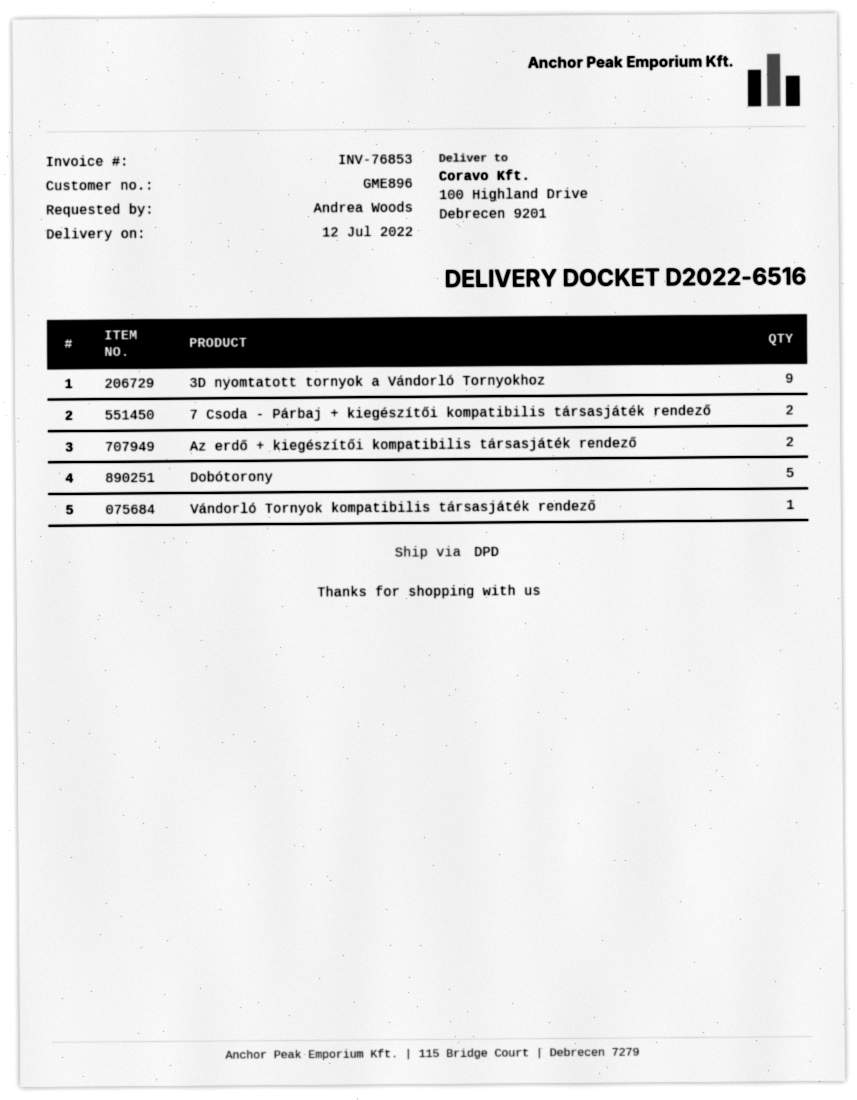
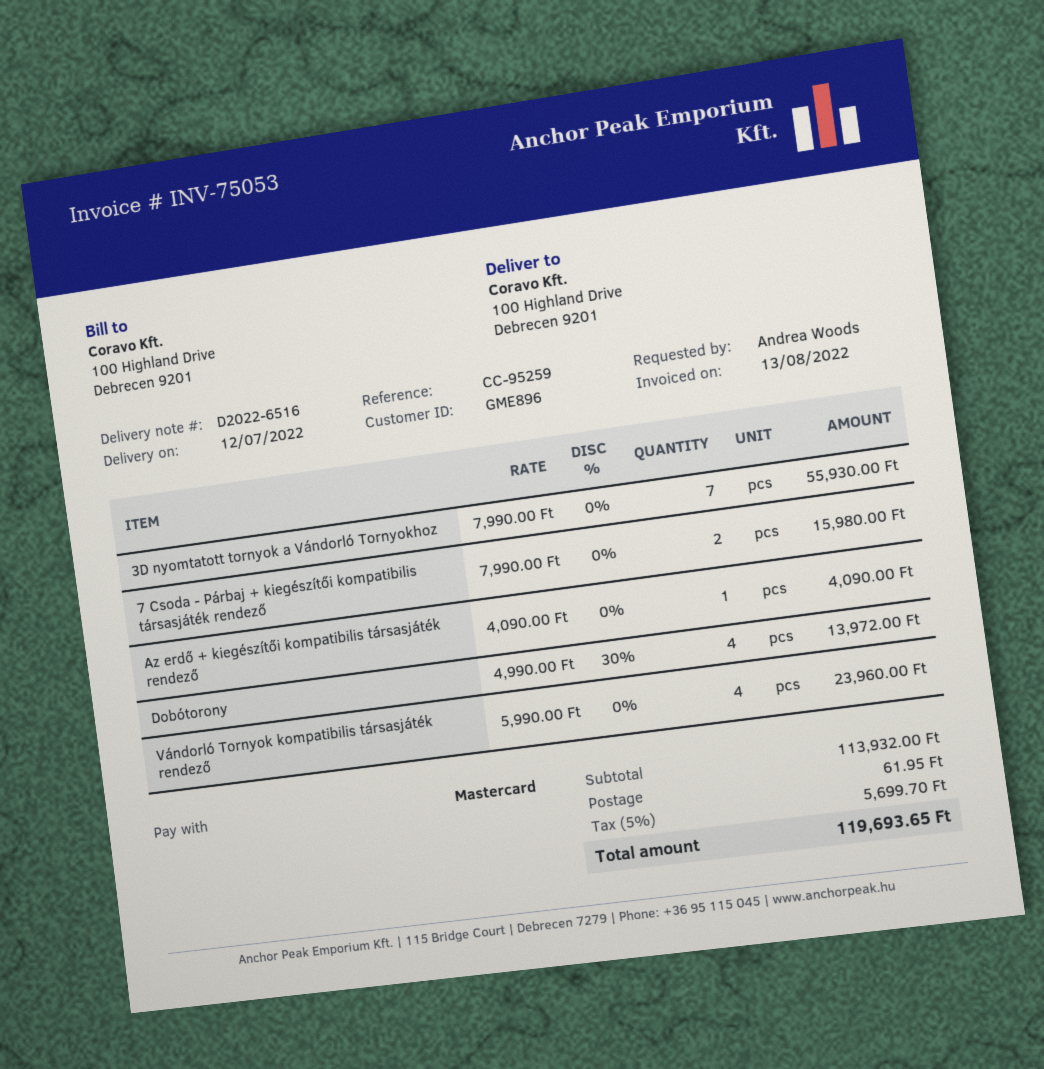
invoice number: INV-76853 -> INV-75053
3D nyomtatott tornyok a Vándorló Tornyokhoz: 9 -> 7
Az erdő + kiegészítői kompatibilis társasjáték rendező: 2 -> 1
Dobótorony: 5 -> 4
Vándorló Tornyok kompatibilis társasjáték rendező: 1 -> 4

